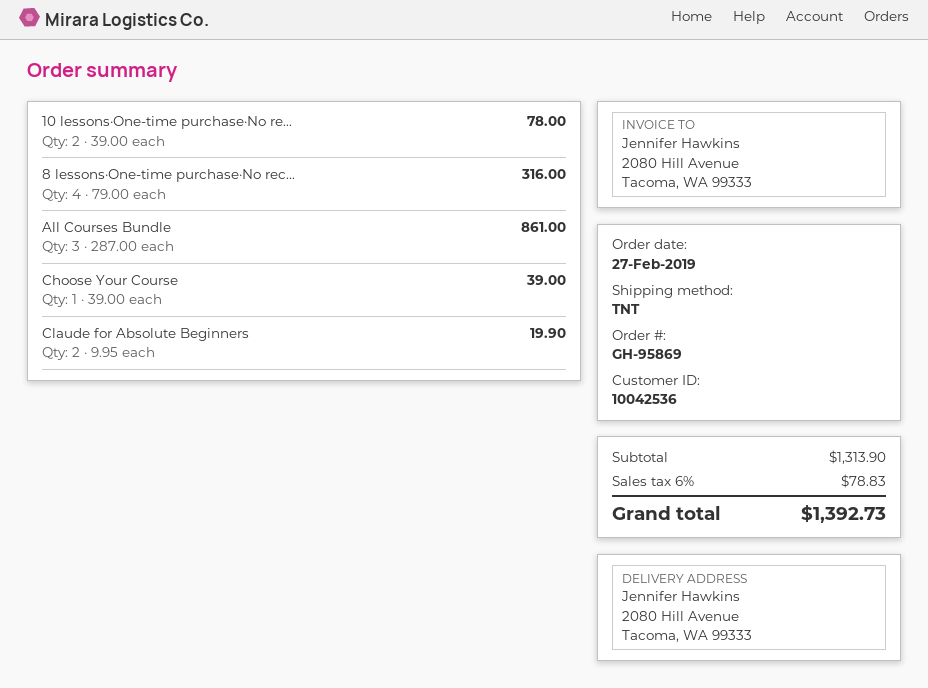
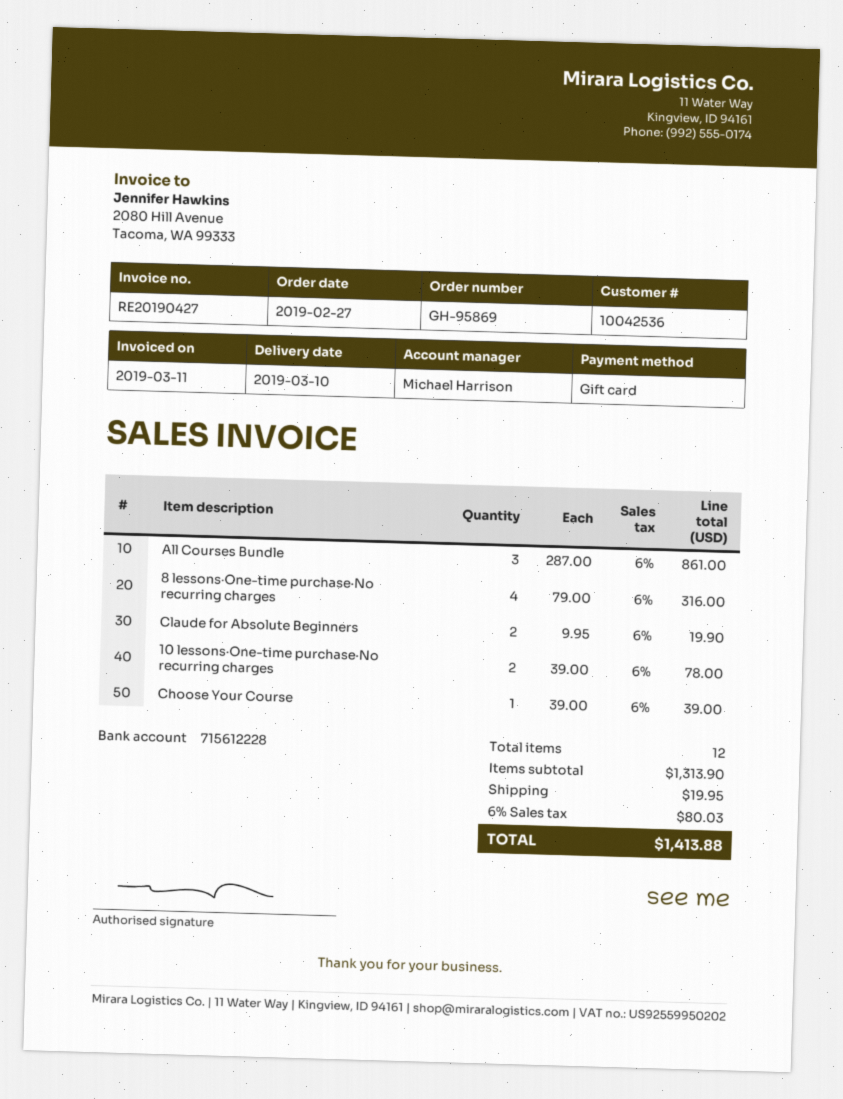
shipping: none -> 19.95
tax: 6% = 78.83 -> 6% = 80.03
total: 1392.73 -> 1413.88

